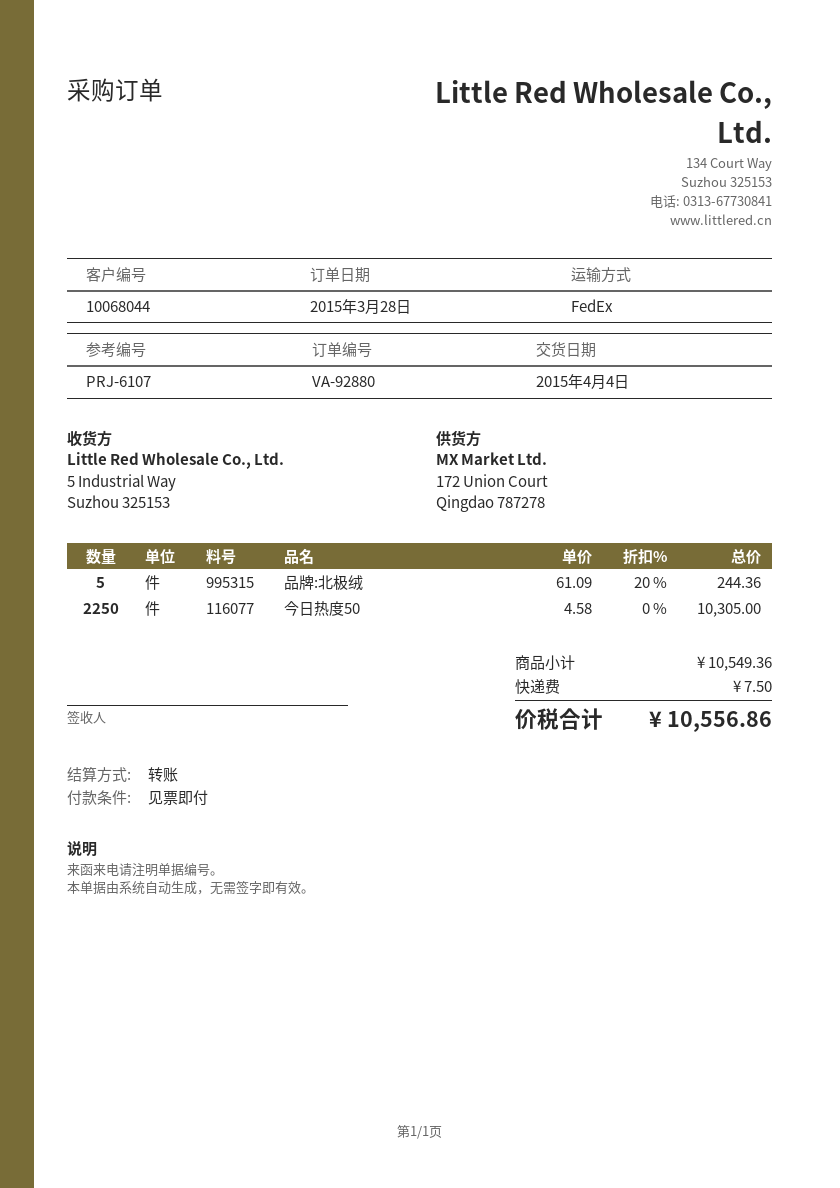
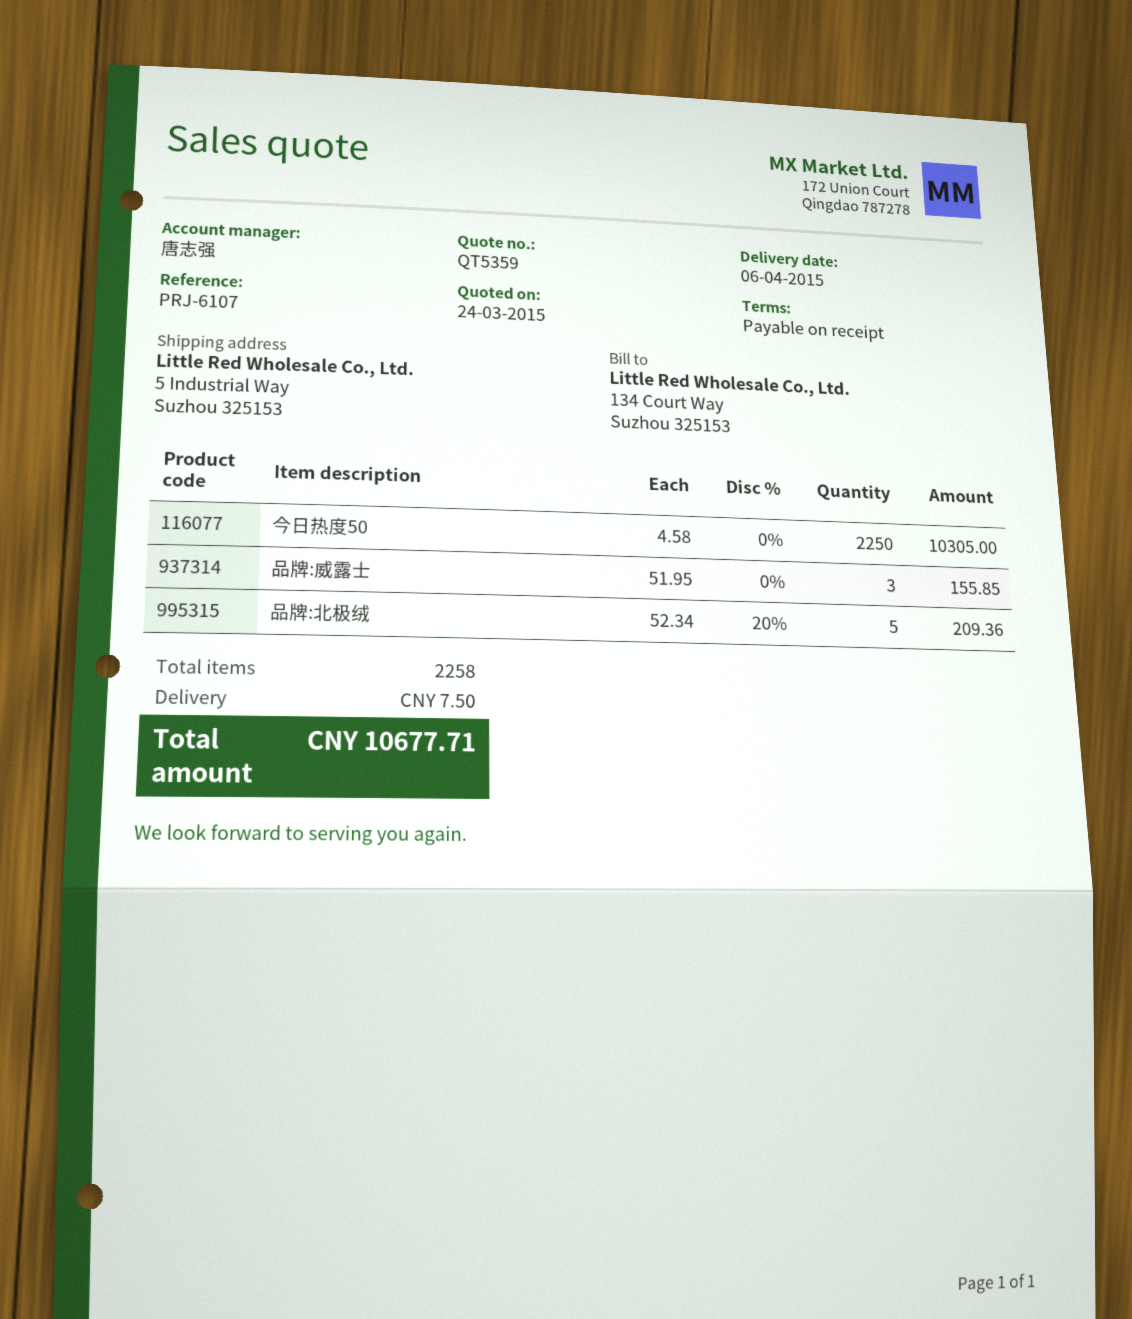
delivery date: 2015-04-04 -> 2015-04-06
品牌:北极绒: 5 x 61.09 - 20% = 244.36 -> 5 x 52.34 - 20% = 209.36
品牌:威露士: none -> 3 x 51.95 = 155.85
total: 10556.86 -> 10677.71

